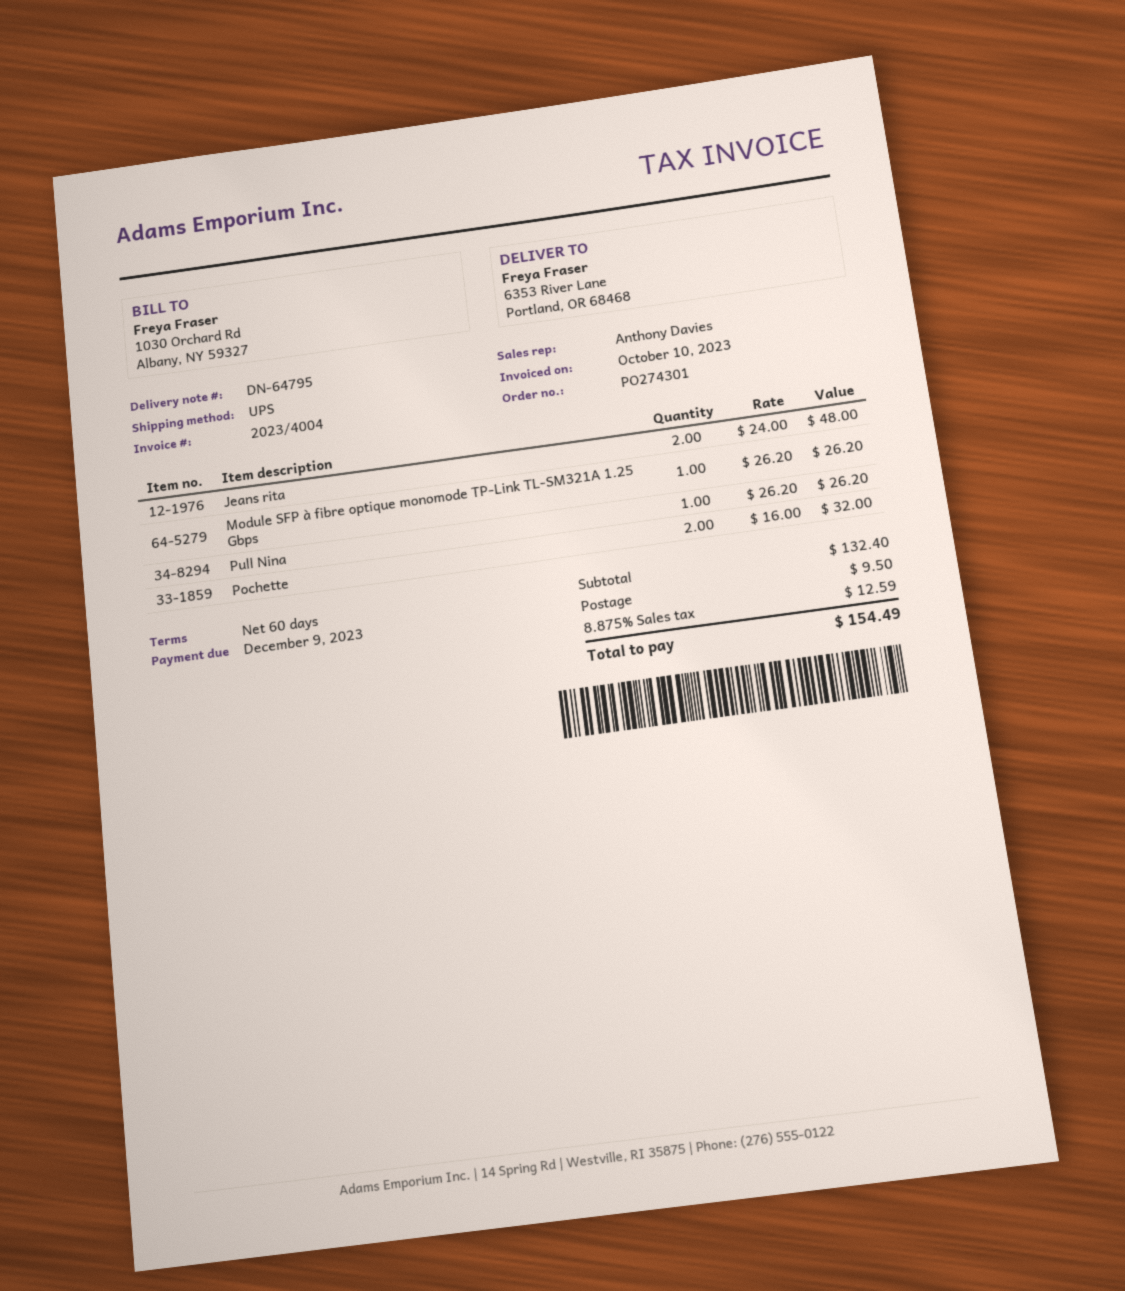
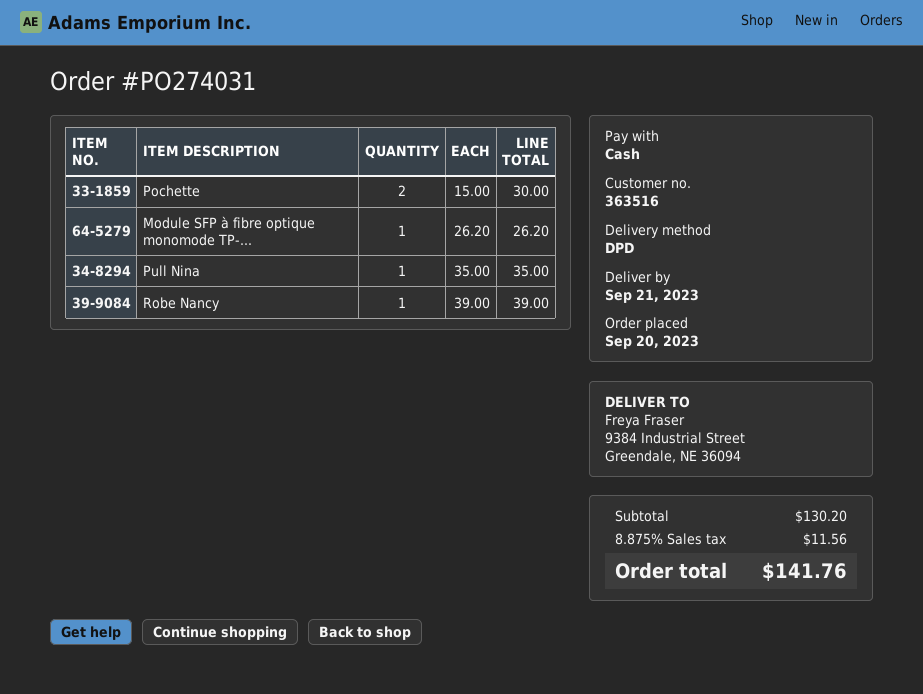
order number: PO274301 -> PO274031
shipping method: UPS -> DPD
ship to: 6353 River Lane, Portland, OR 68468 -> 9384 Industrial Street, Greendale, NE 36094
Jeans rita: 2 x 24.00 = 48.00 -> none
Pull Nina: 1 x 26.20 = 26.20 -> 1 x 35.00 = 35.00
Pochette: 2 x 16.00 = 32.00 -> 2 x 15.00 = 30.00
Robe Nancy: none -> 1 x 39.00 = 39.00
subtotal: 132.40 -> 130.20
shipping: 9.50 -> none
tax: 8.875% = 12.59 -> 8.875% = 11.56
total: 154.49 -> 141.76

